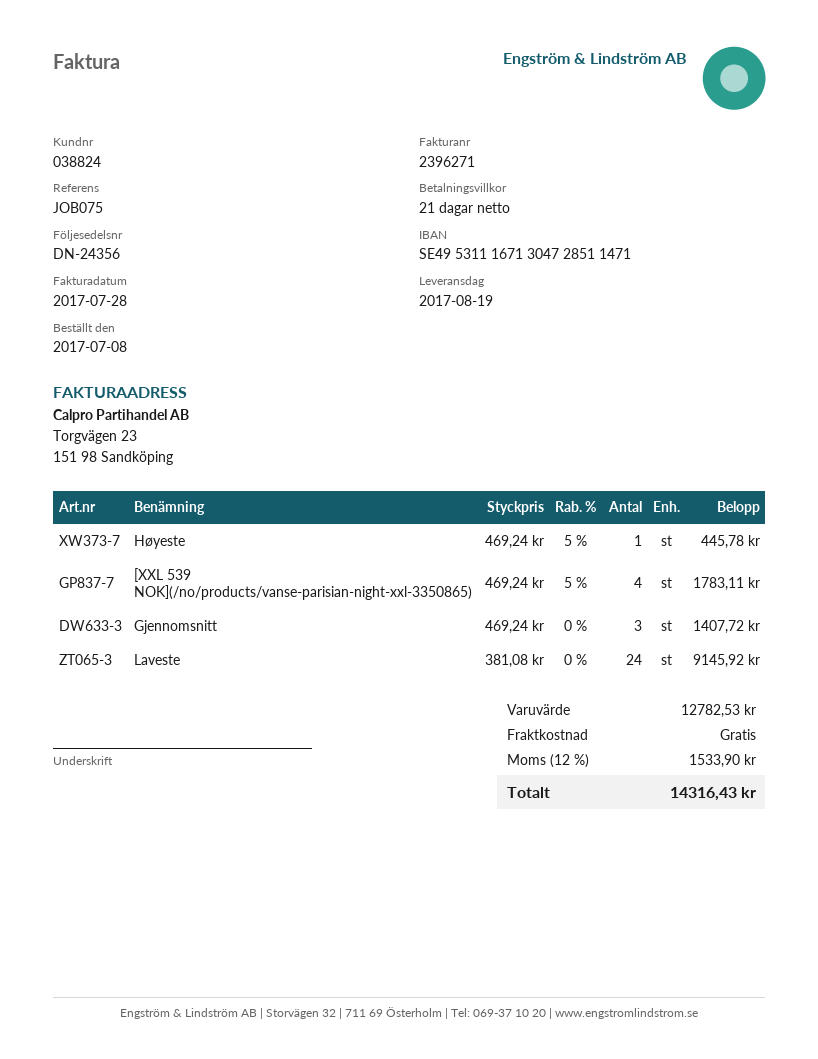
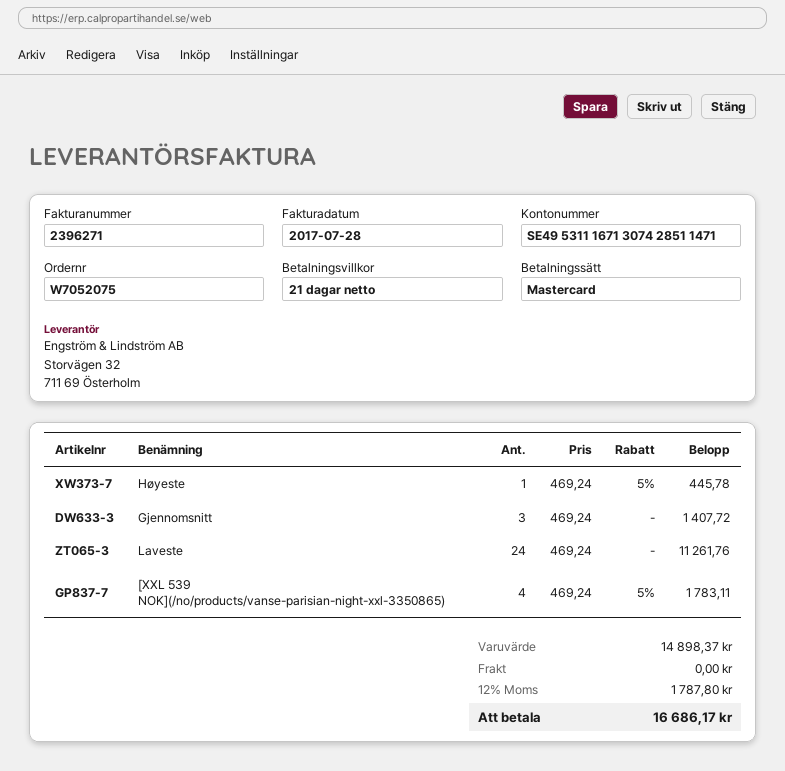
bank account: SE4953111671304728511471 -> SE4953111671307428511471
Laveste: 24 x 381.08 = 9145.92 -> 24 x 469.24 = 11261.76
subtotal: 12782.53 -> 14898.37
tax: 12% = 1533.90 -> 12% = 1787.80
total: 14316.43 -> 16686.17

